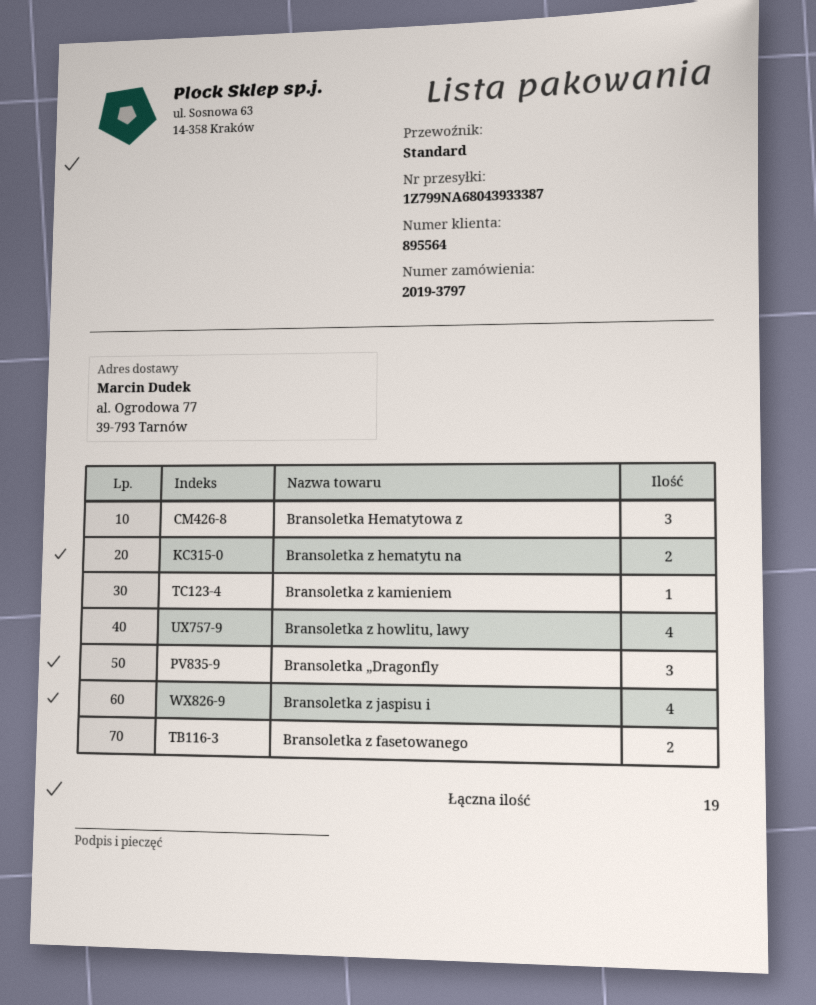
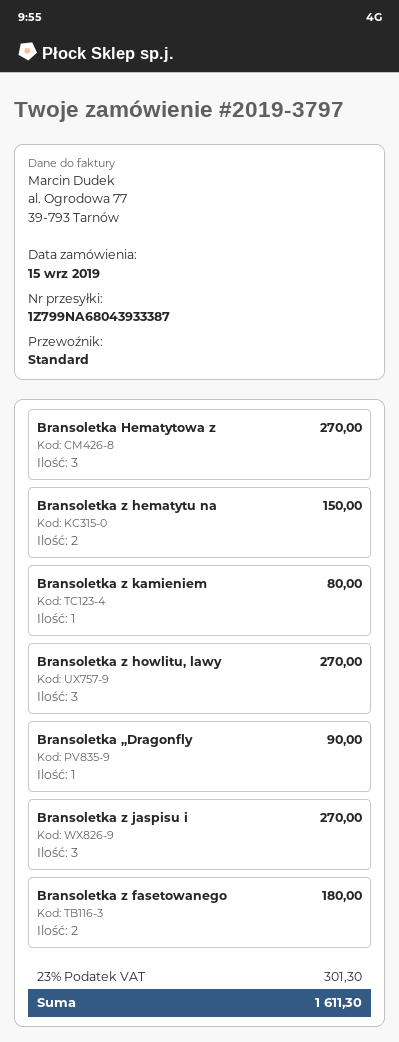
Bransoletka z howlitu, lawy: 4 -> 3
Bransoletka „Dragonfly: 3 -> 1
Bransoletka z jaspisu i: 4 -> 3

